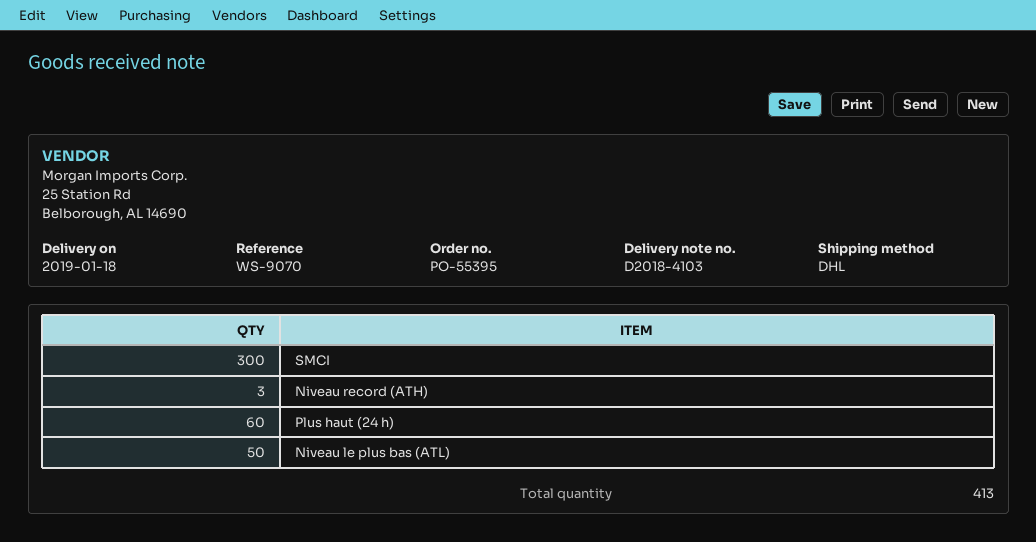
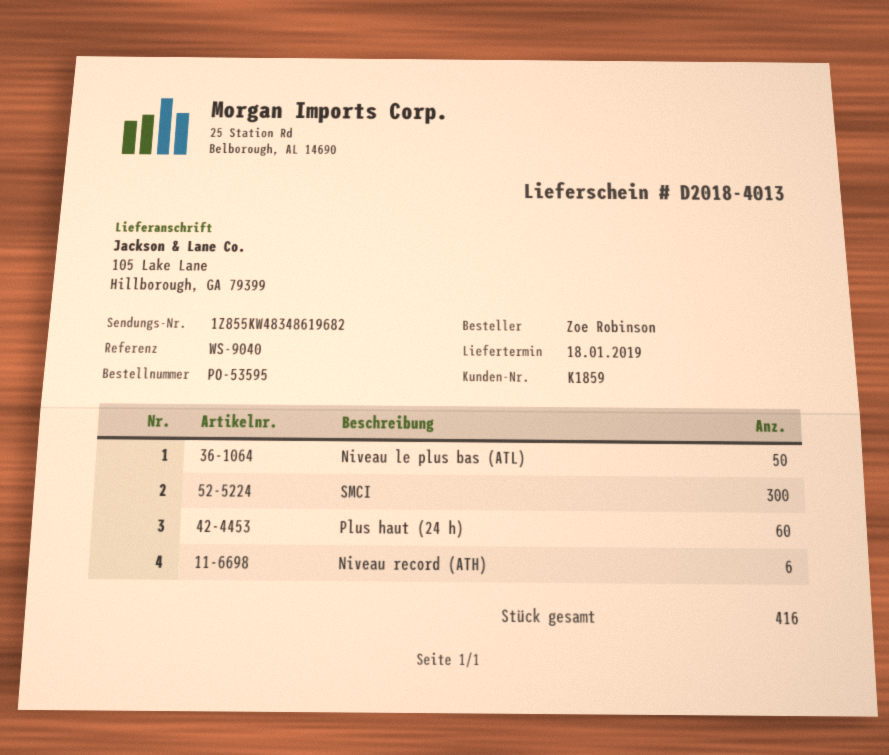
order number: PO-55395 -> PO-53595
delivery note number: D2018-4103 -> D2018-4013
reference: WS-9070 -> WS-9040
Niveau record (ATH): 3 -> 6
total quantity: 413 -> 416

